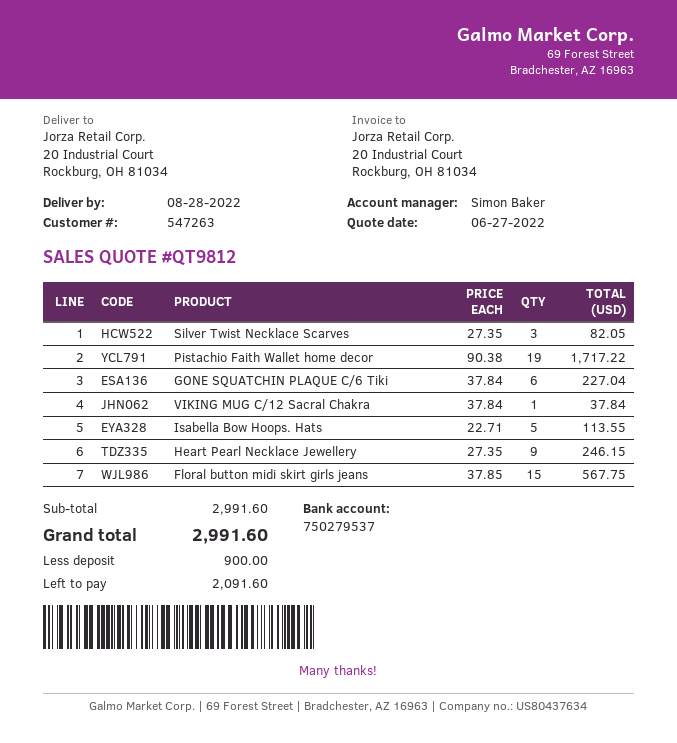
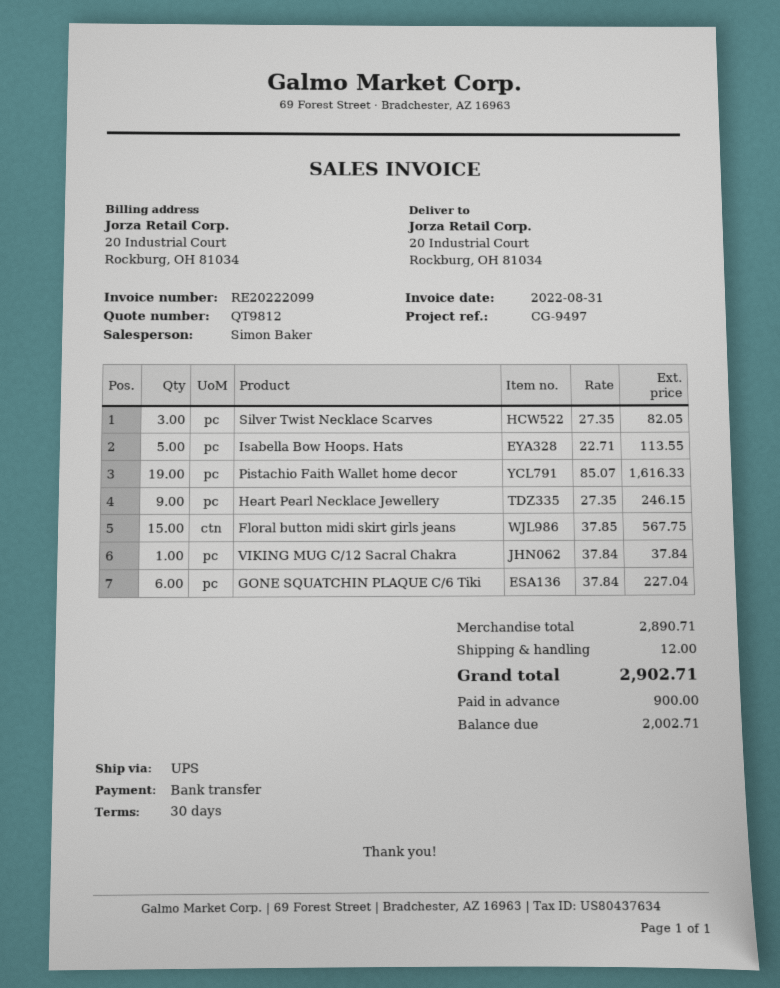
Pistachio Faith Wallet home decor: 19 x 90.38 = 1717.22 -> 19 x 85.07 = 1616.33
subtotal: 2991.60 -> 2890.71
shipping: none -> 12.00
total: 2991.60 -> 2902.71
balance: 2091.60 -> 2002.71

